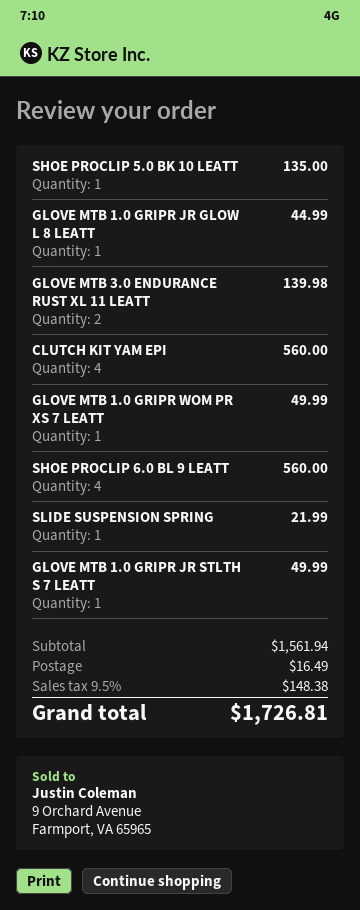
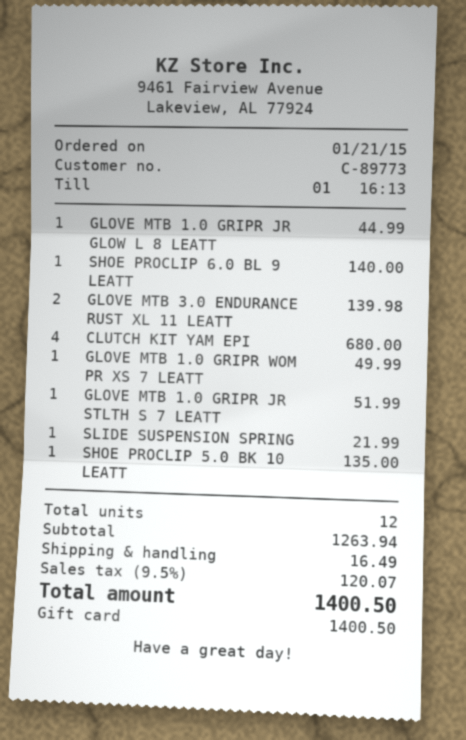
CLUTCH KIT YAM EPI: 4 for 560.00 -> 4 for 680.00
SHOE PROCLIP 6.0 BL 9 LEATT: 4 for 560.00 -> 1 for 140.00
GLOVE MTB 1.0 GRIPR JR STLTH S 7 LEATT: 1 for 49.99 -> 1 for 51.99
subtotal: 1561.94 -> 1263.94
tax: 9.5% = 148.38 -> 9.5% = 120.07
total: 1726.81 -> 1400.50

